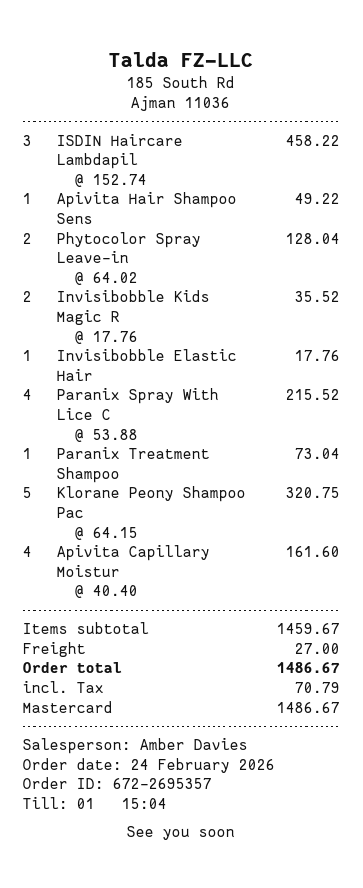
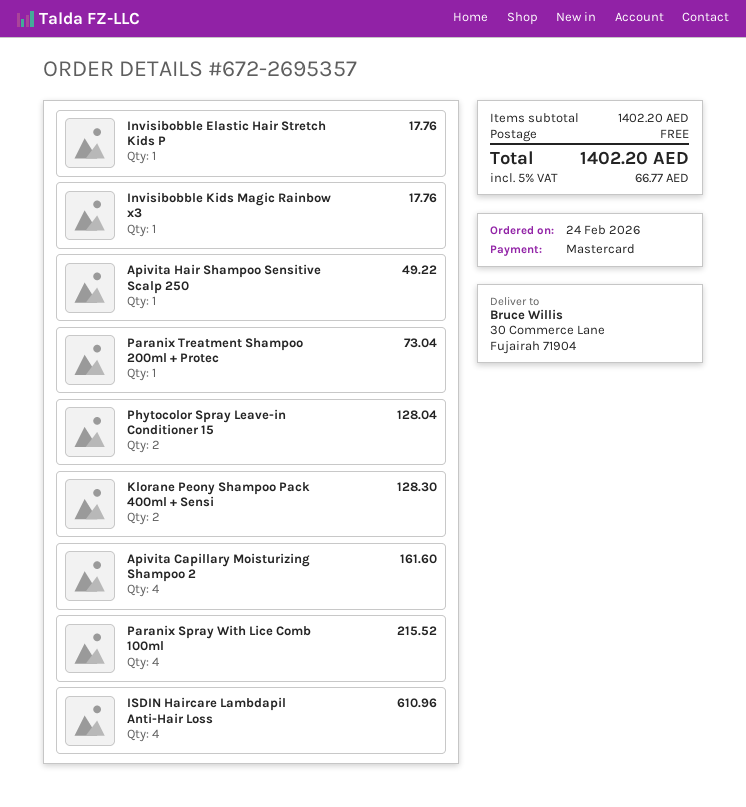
ISDIN Haircare Lambdapil: 3 for 458.22 -> 4 for 610.96
Invisibobble Kids Magic R: 2 for 35.52 -> 1 for 17.76
Klorane Peony Shampoo Pac: 5 for 320.75 -> 2 for 128.30
subtotal: 1459.67 -> 1402.20
shipping: 27.00 -> 0.00
tax: 70.79 -> 66.77
total: 1486.67 -> 1402.20

